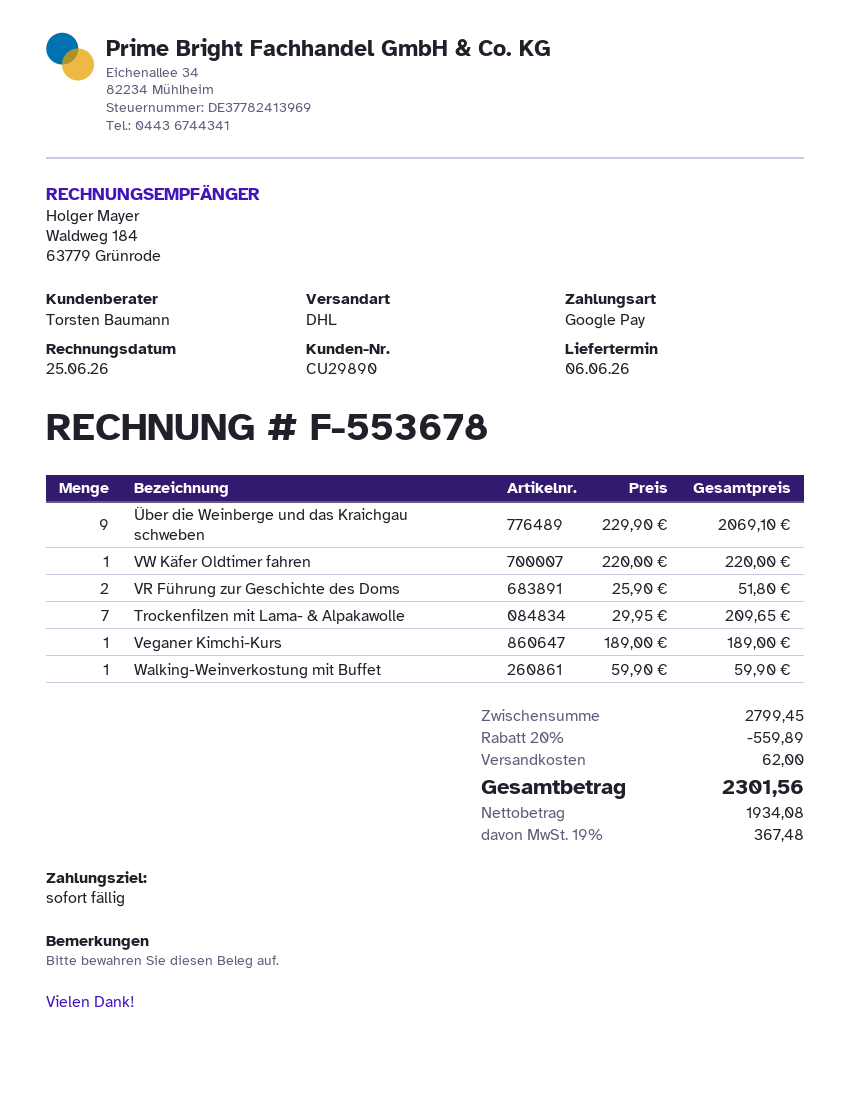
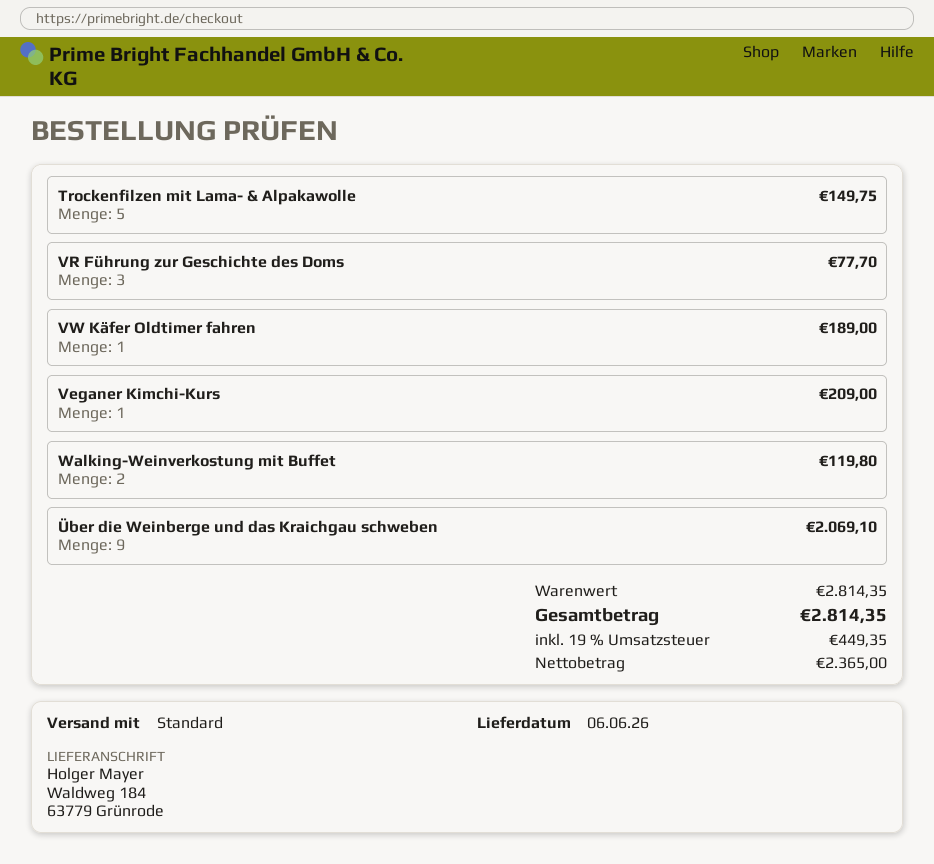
shipping method: DHL -> standard
VW Käfer Oldtimer fahren: 1 for 220.00 -> 1 for 189.00
VR Führung zur Geschichte des Doms: 2 for 51.80 -> 3 for 77.70
Trockenfilzen mit Lama- & Alpakawolle: 7 for 209.65 -> 5 for 149.75
Veganer Kimchi-Kurs: 1 for 189.00 -> 1 for 209.00
Walking-Weinverkostung mit Buffet: 1 for 59.90 -> 2 for 119.80
subtotal: 2799.45 -> 2814.35
discount: 20% = 559.89 -> none
shipping: 62.00 -> none
net: 1934.08 -> 2365.00
tax: 19% = 367.48 -> 19% = 449.35
total: 2301.56 -> 2814.35

